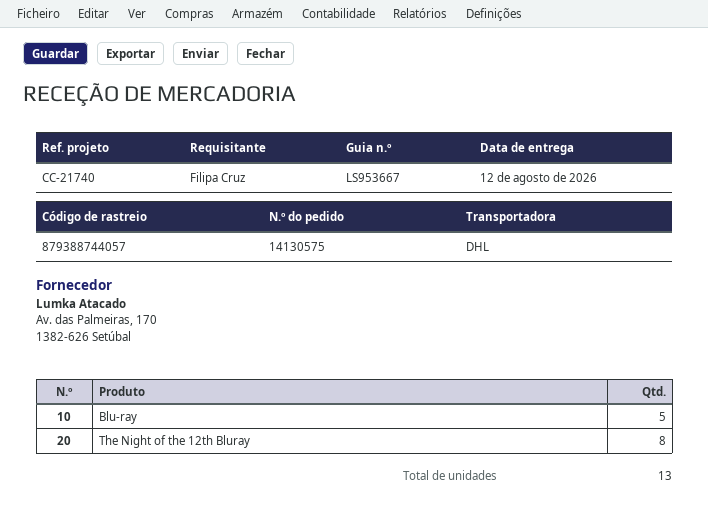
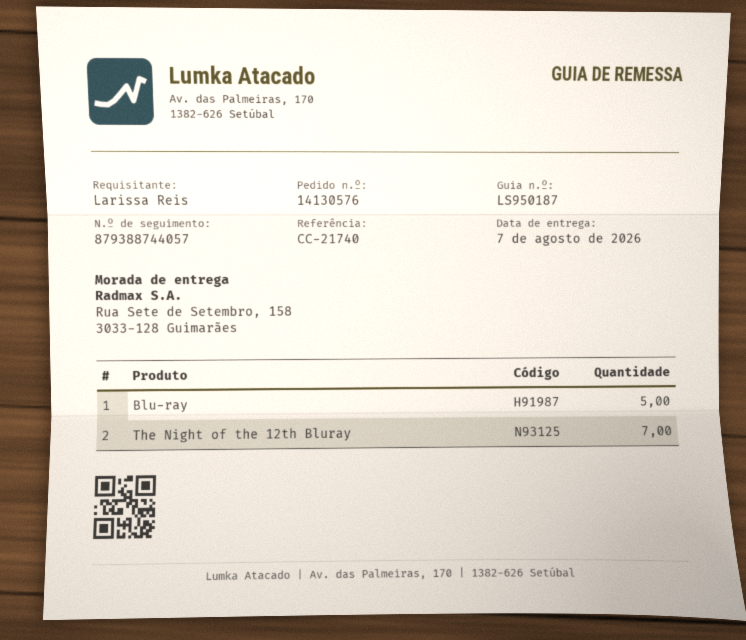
order number: 14130575 -> 14130576
delivery note number: LS953667 -> LS950187
delivery date: 2026-08-12 -> 2026-08-07
ordered by: Filipa Cruz -> Larissa Reis
The Night of the 12th Bluray: 8 -> 7

